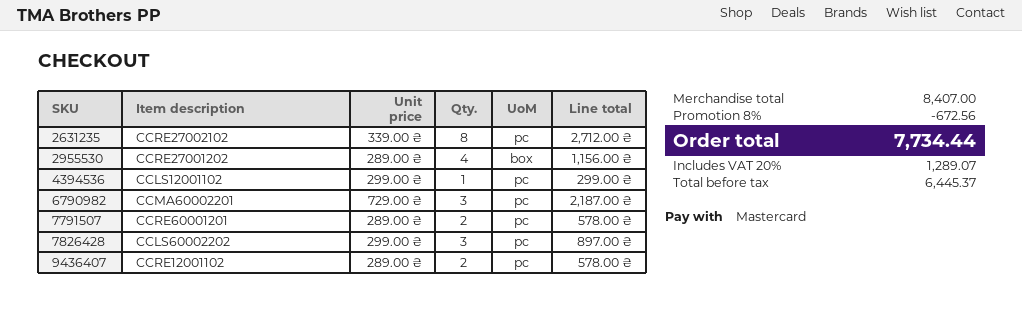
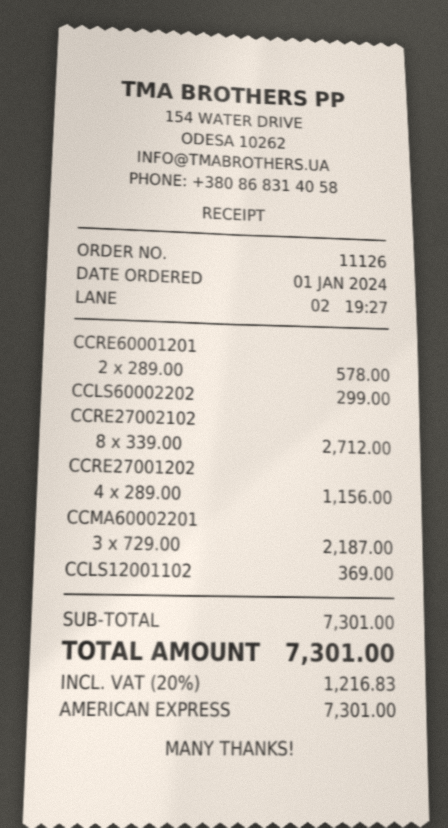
payment method: Mastercard -> American Express
CCLS12001102: 1 x 299.00 = 299.00 -> 1 x 369.00 = 369.00
CCLS60002202: 3 x 299.00 = 897.00 -> 1 x 299.00 = 299.00
CCRE12001102: 2 x 289.00 = 578.00 -> none
subtotal: 8407.00 -> 7301.00
discount: 8% = 672.56 -> none
tax: 20% = 1289.07 -> 20% = 1216.83
total: 7734.44 -> 7301.00

